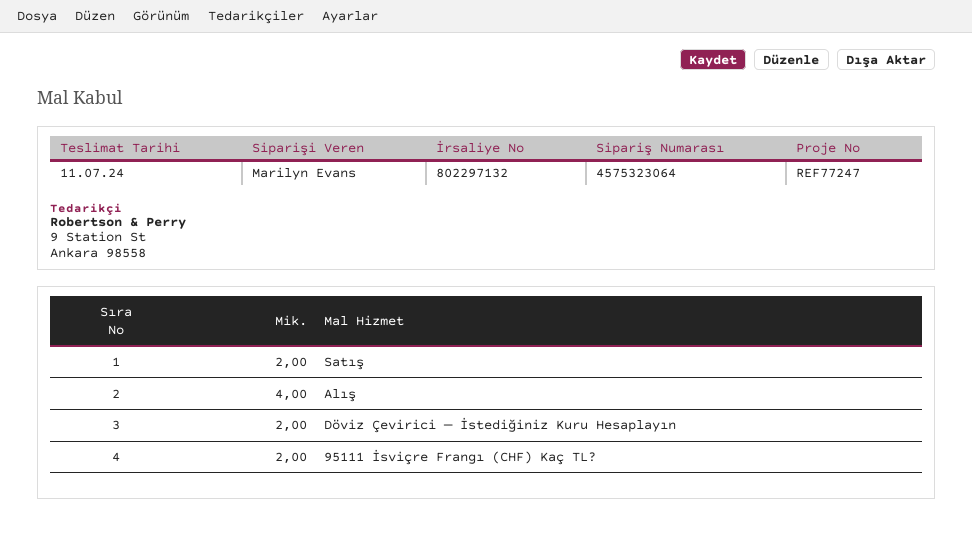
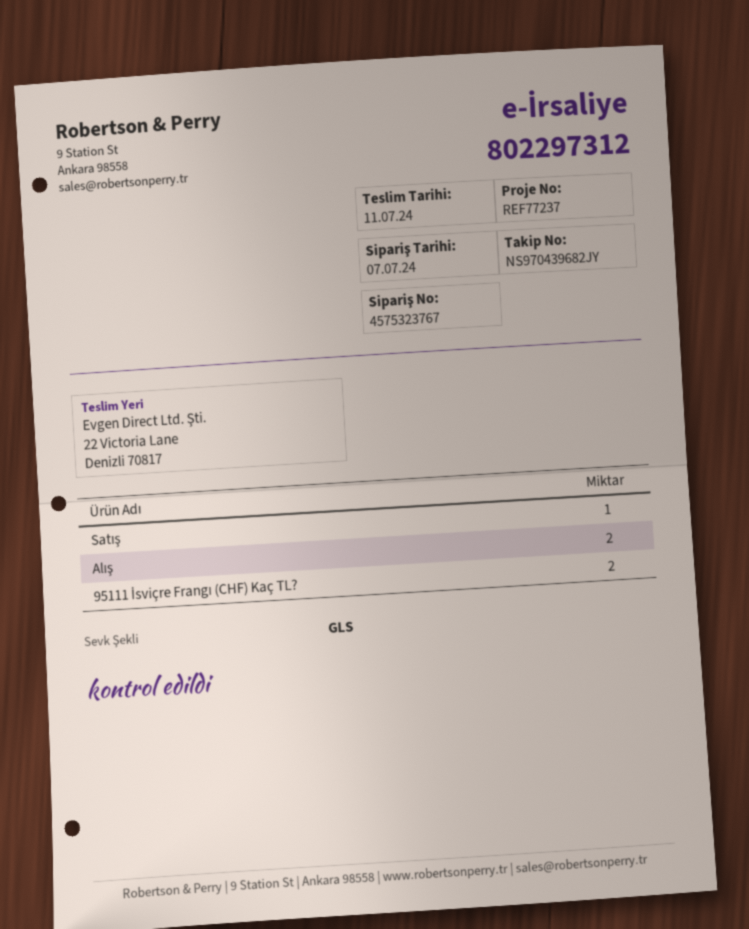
order number: 4575323064 -> 4575323767
delivery note number: 802297132 -> 802297312
reference: REF77247 -> REF77237
Satış: 2 -> 1
Alış: 4 -> 2
Döviz Çevirici — İstediğiniz Kuru Hesaplayın: 2 -> none

